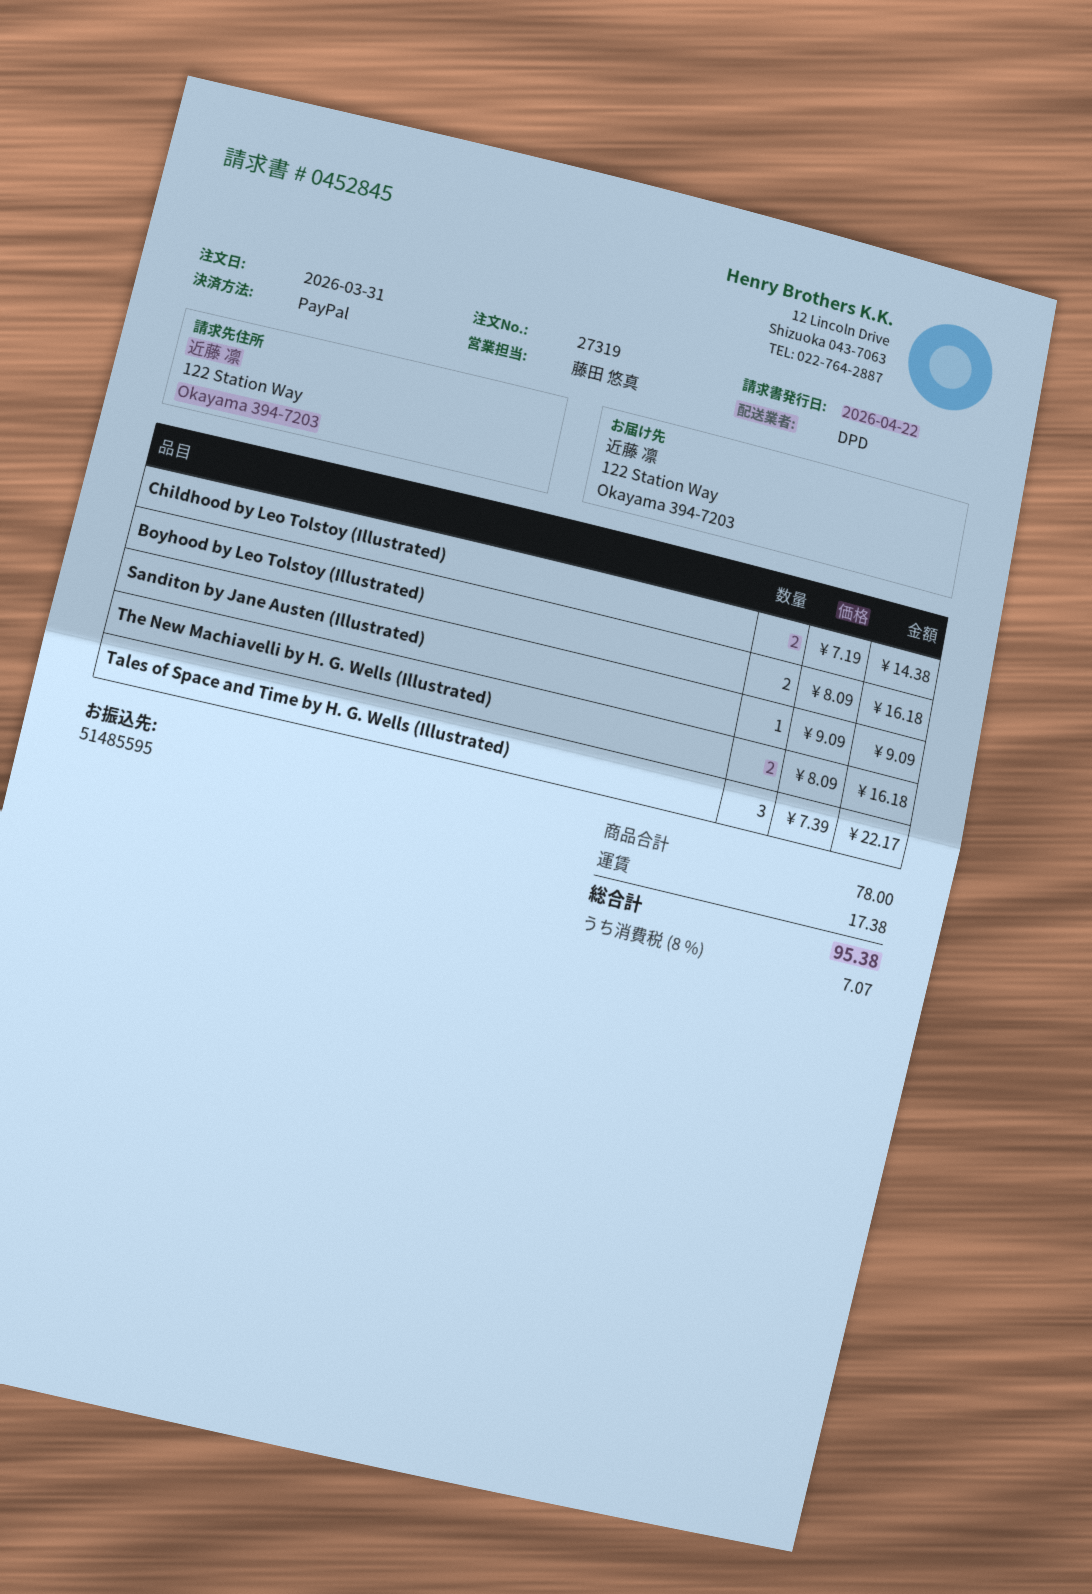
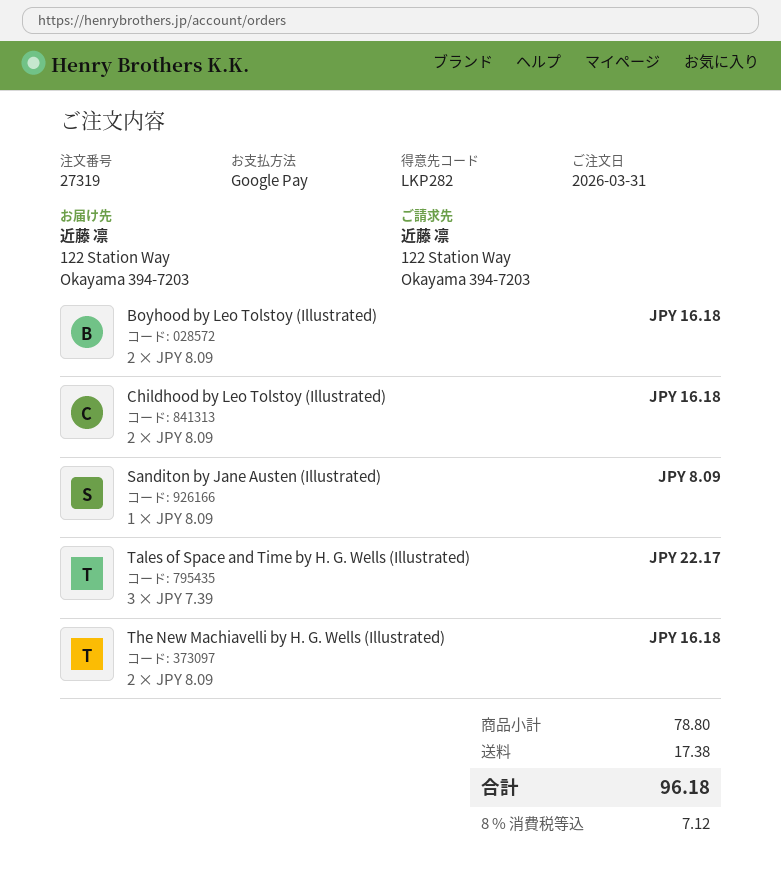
payment method: PayPal -> Google Pay
Childhood by Leo Tolstoy (Illustrated): 2 x 7.19 = 14.38 -> 2 x 8.09 = 16.18
Sanditon by Jane Austen (Illustrated): 1 x 9.09 = 9.09 -> 1 x 8.09 = 8.09
subtotal: 78.00 -> 78.80
tax: 8% = 7.07 -> 8% = 7.12
total: 95.38 -> 96.18

